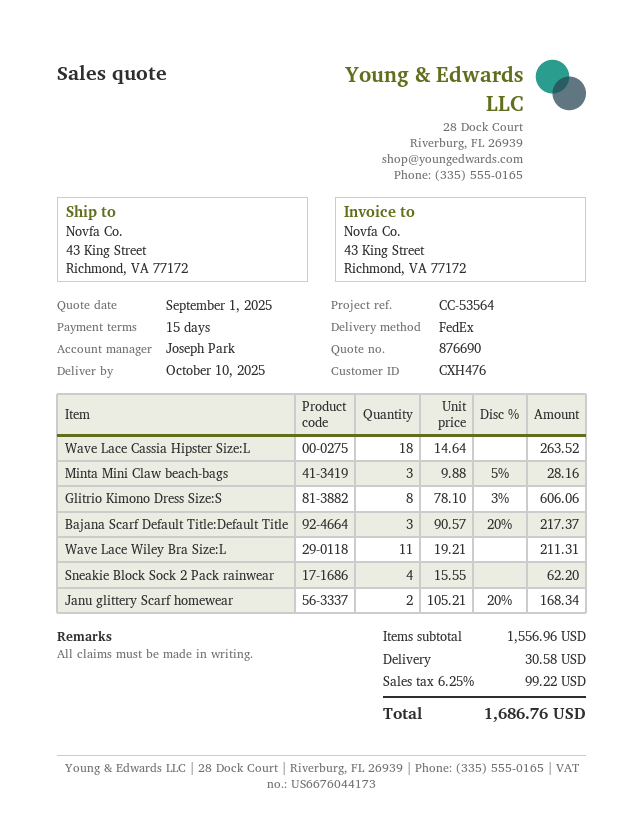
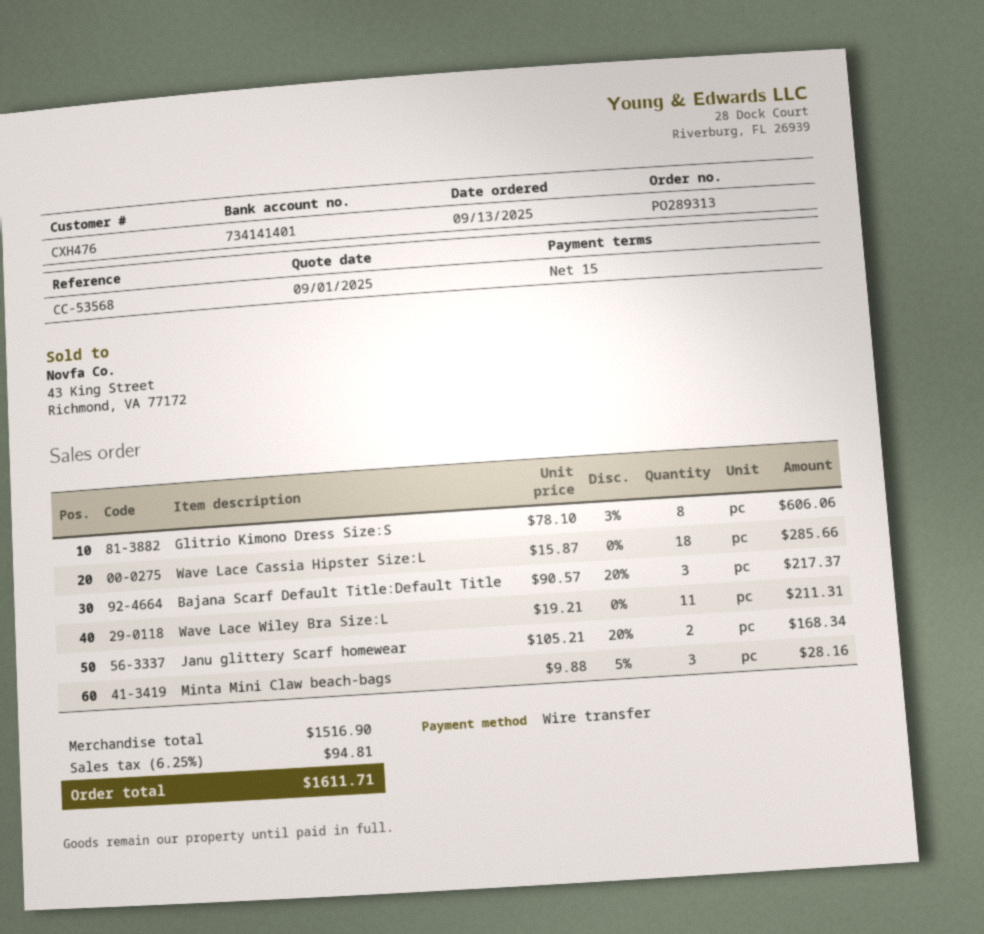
reference: CC-53564 -> CC-53568
Wave Lace Cassia Hipster Size:L: 18 x 14.64 = 263.52 -> 18 x 15.87 = 285.66
Sneakie Block Sock 2 Pack rainwear: 4 x 15.55 = 62.20 -> none
subtotal: 1556.96 -> 1516.90
shipping: 30.58 -> none
tax: 6.25% = 99.22 -> 6.25% = 94.81
total: 1686.76 -> 1611.71

